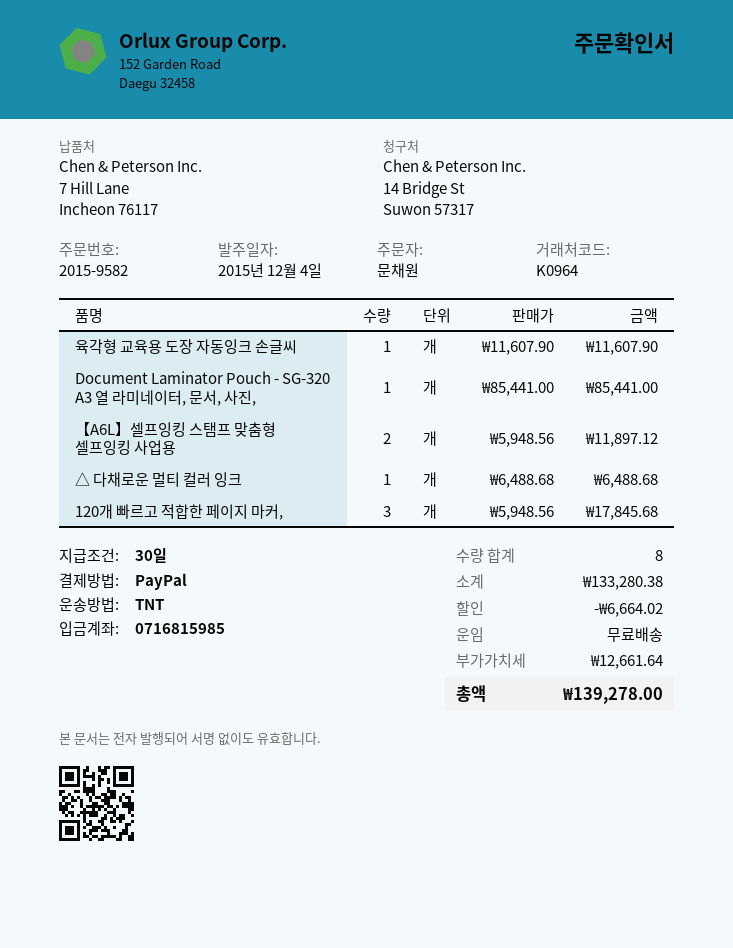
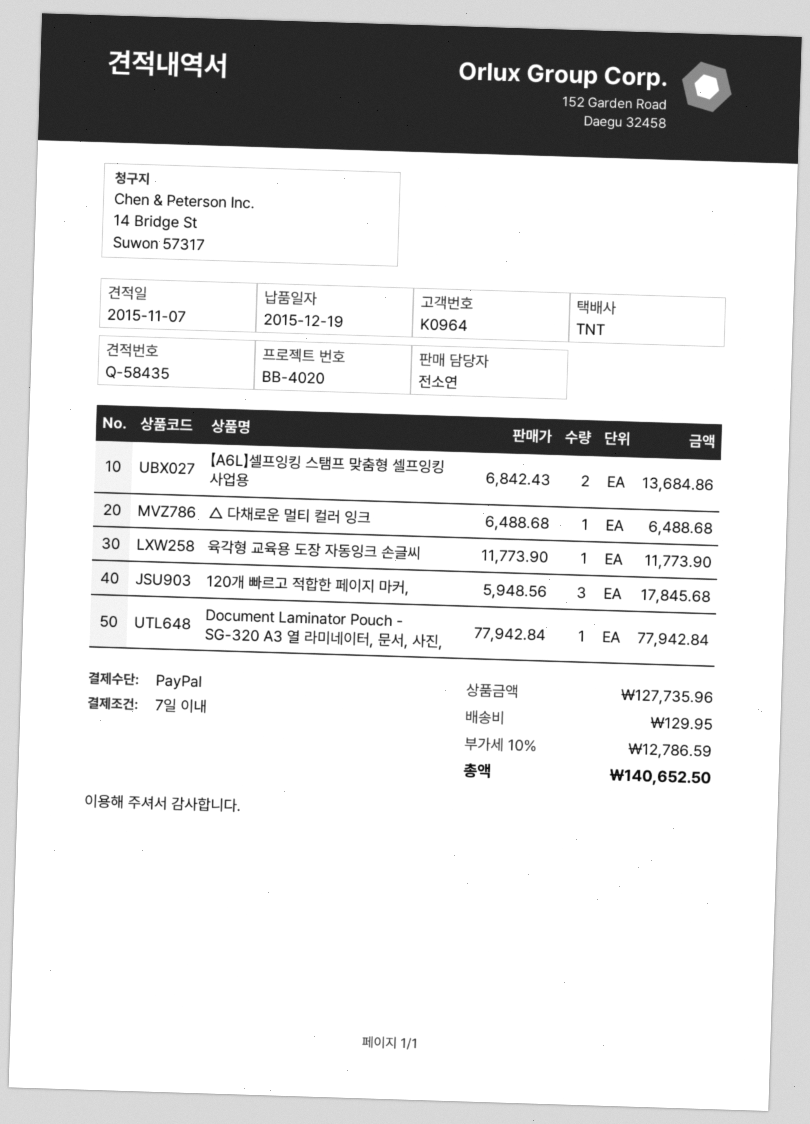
payment terms: 30 days -> 7 days
육각형 교육용 도장 자동잉크 손글씨: 1 x 11607.90 = 11607.90 -> 1 x 11773.90 = 11773.90
Document Laminator Pouch - SG-320 A3 열 라미네이터, 문서, 사진,: 1 x 85441.00 = 85441.00 -> 1 x 77942.84 = 77942.84
【A6L】셀프잉킹 스탬프 맞춤형 셀프잉킹 사업용: 2 x 5948.56 = 11897.12 -> 2 x 6842.43 = 13684.86
subtotal: 133280.38 -> 127735.96
discount: 6664.02 -> none
shipping: 0.00 -> 129.95
tax: 12661.64 -> 12786.59
total: 139278.00 -> 140652.50

